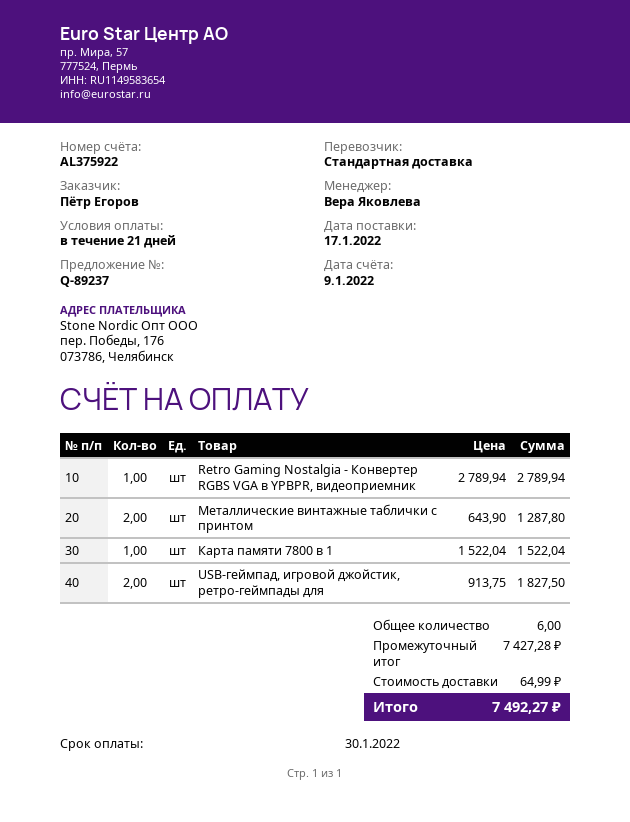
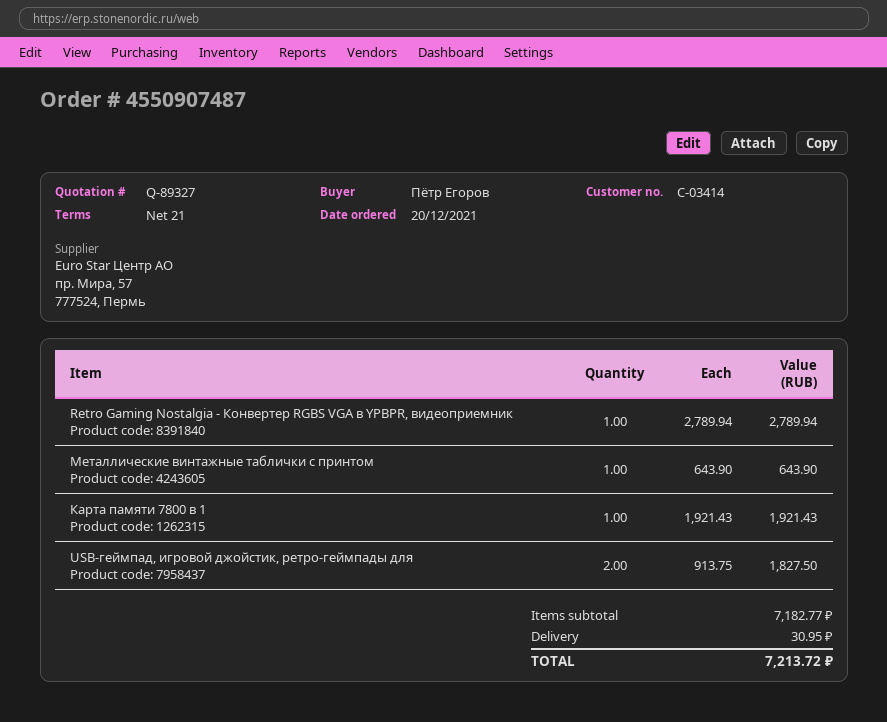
quote number: Q-89237 -> Q-89327
Металлические винтажные таблички с принтом: 2 x 643.90 = 1287.80 -> 1 x 643.90 = 643.90
Карта памяти 7800 в 1: 1 x 1522.04 = 1522.04 -> 1 x 1921.43 = 1921.43
subtotal: 7427.28 -> 7182.77
shipping: 64.99 -> 30.95
total: 7492.27 -> 7213.72

